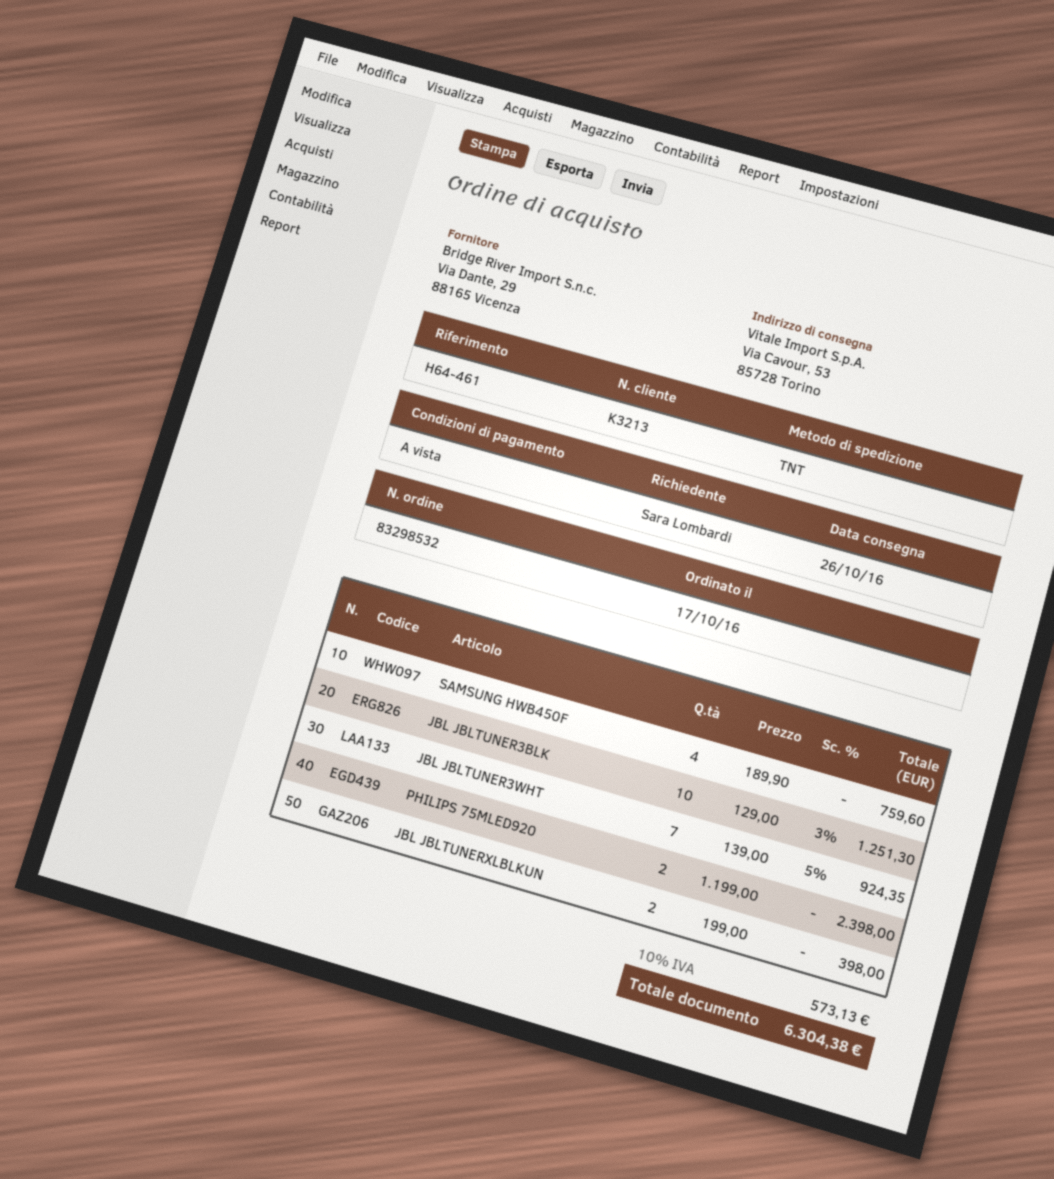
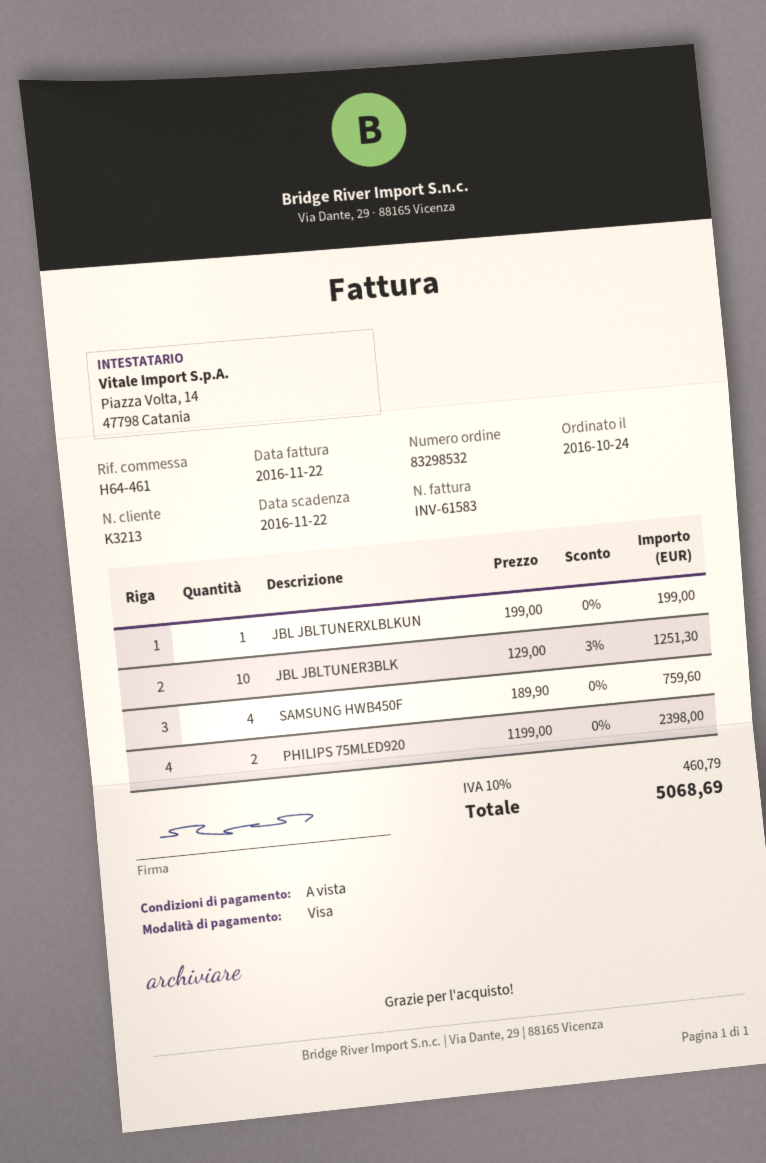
order date: 2016-10-17 -> 2016-10-24
JBL JBLTUNER3WHT: 7 x 139.00 - 5% = 924.35 -> none
JBL JBLTUNERXLBLKUN: 2 x 199.00 = 398.00 -> 1 x 199.00 = 199.00
tax: 10% = 573.13 -> 10% = 460.79
total: 6304.38 -> 5068.69

